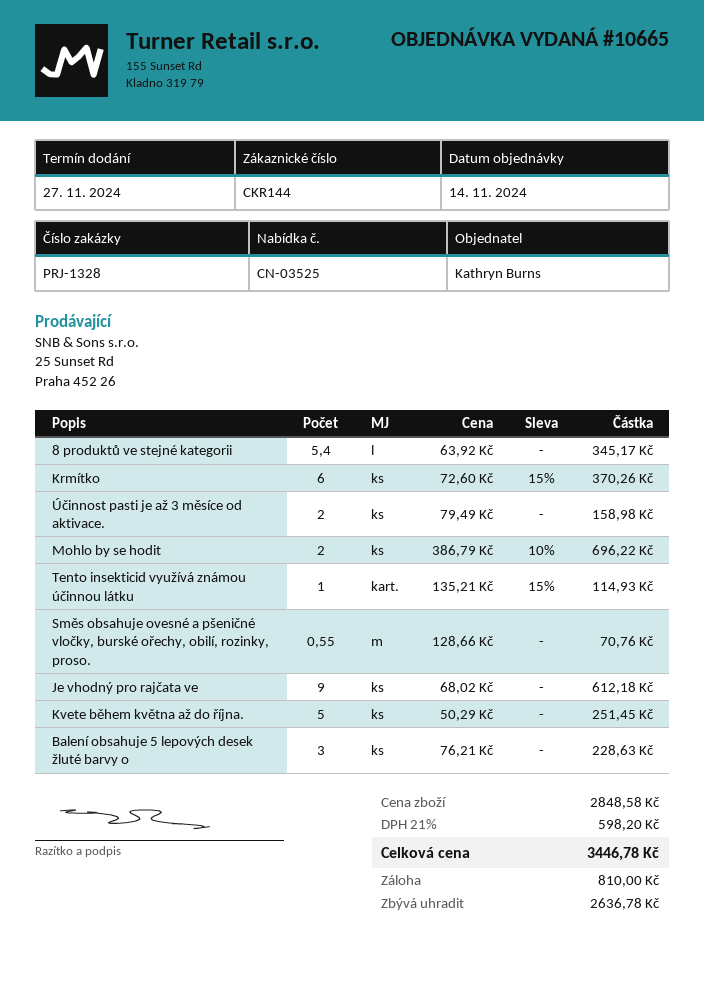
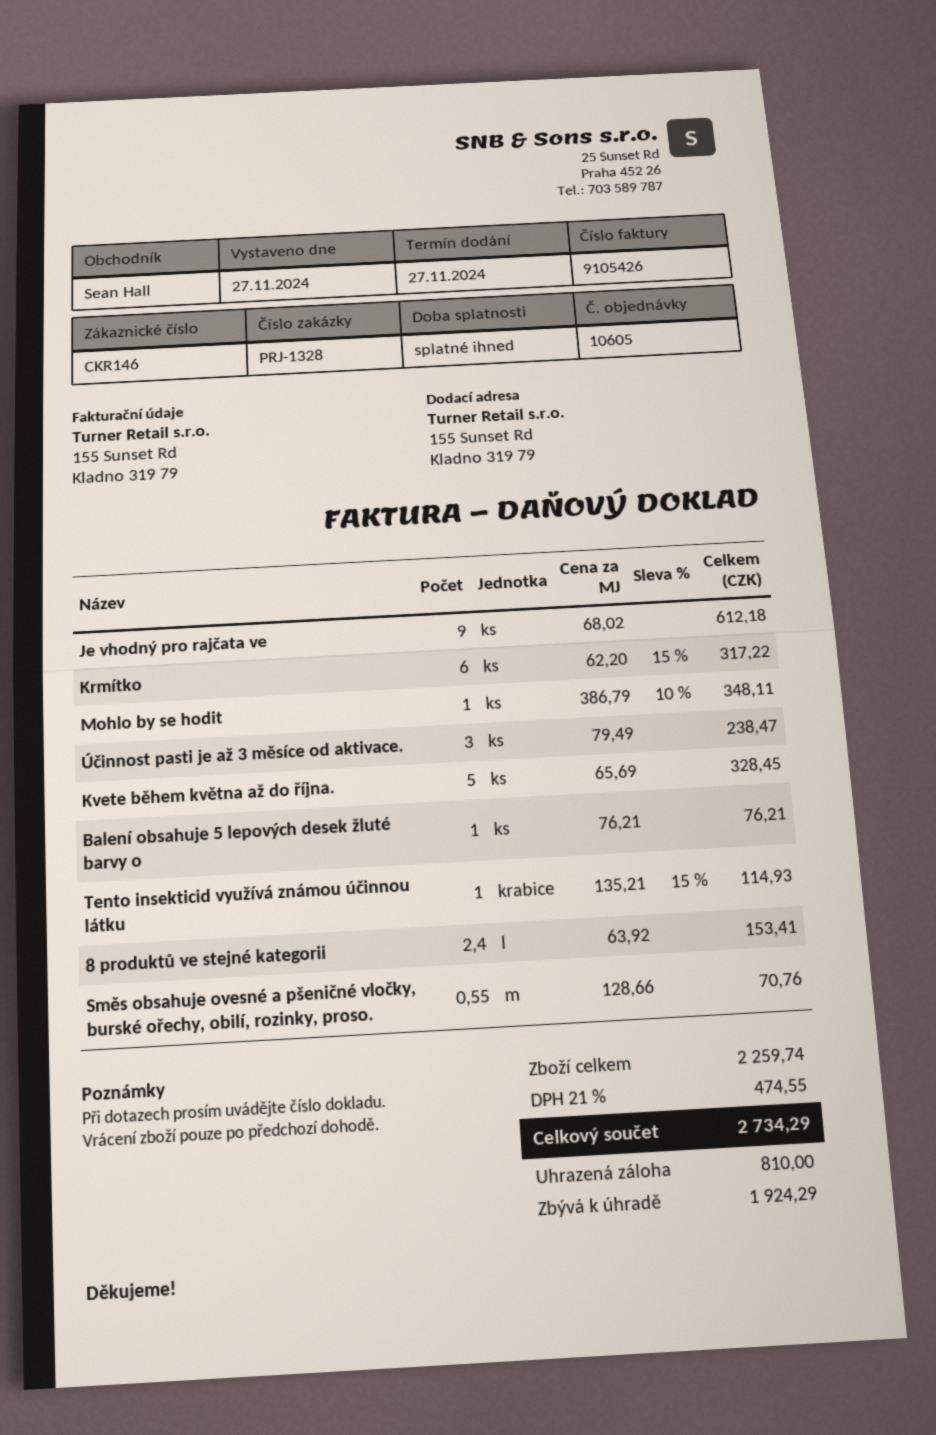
order number: 10665 -> 10605
customer number: CKR144 -> CKR146
8 produktů ve stejné kategorii: 5.4 x 63.92 = 345.17 -> 2.4 x 63.92 = 153.41
Krmítko: 6 x 72.60 - 15% = 370.26 -> 6 x 62.20 - 15% = 317.22
Účinnost pasti je až 3 měsíce od aktivace.: 2 x 79.49 = 158.98 -> 3 x 79.49 = 238.47
Mohlo by se hodit: 2 x 386.79 - 10% = 696.22 -> 1 x 386.79 - 10% = 348.11
Kvete během května až do října.: 5 x 50.29 = 251.45 -> 5 x 65.69 = 328.45
Balení obsahuje 5 lepových desek žluté barvy o: 3 x 76.21 = 228.63 -> 1 x 76.21 = 76.21
subtotal: 2848.58 -> 2259.74
tax: 21% = 598.20 -> 21% = 474.55
total: 3446.78 -> 2734.29
balance: 2636.78 -> 1924.29

